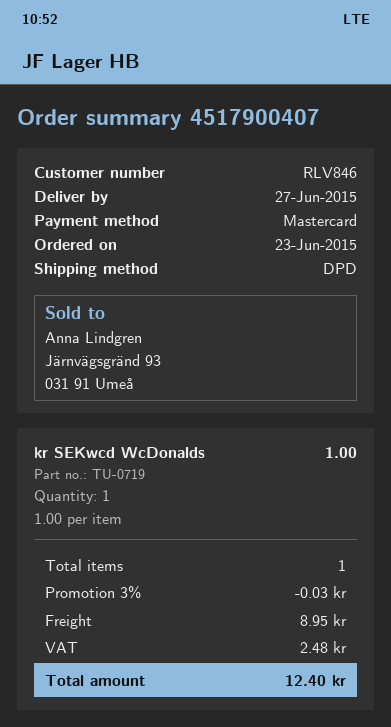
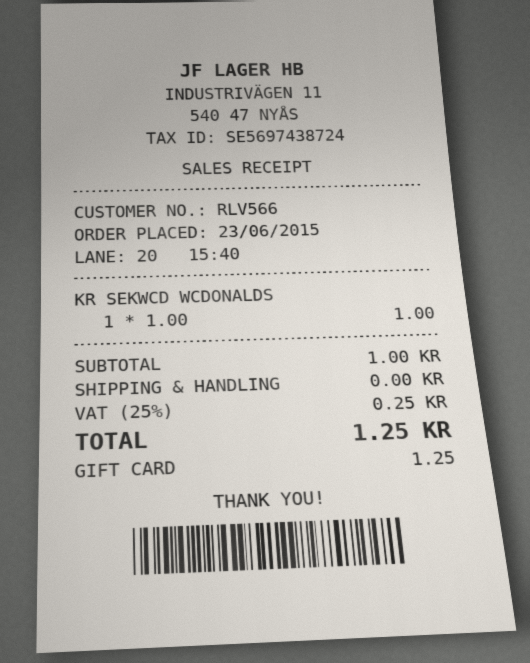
customer number: RLV846 -> RLV566
payment method: Mastercard -> gift card
discount: 3% = 0.03 -> none
shipping: 8.95 -> 0.00
tax: 2.48 -> 0.25
total: 12.40 -> 1.25

